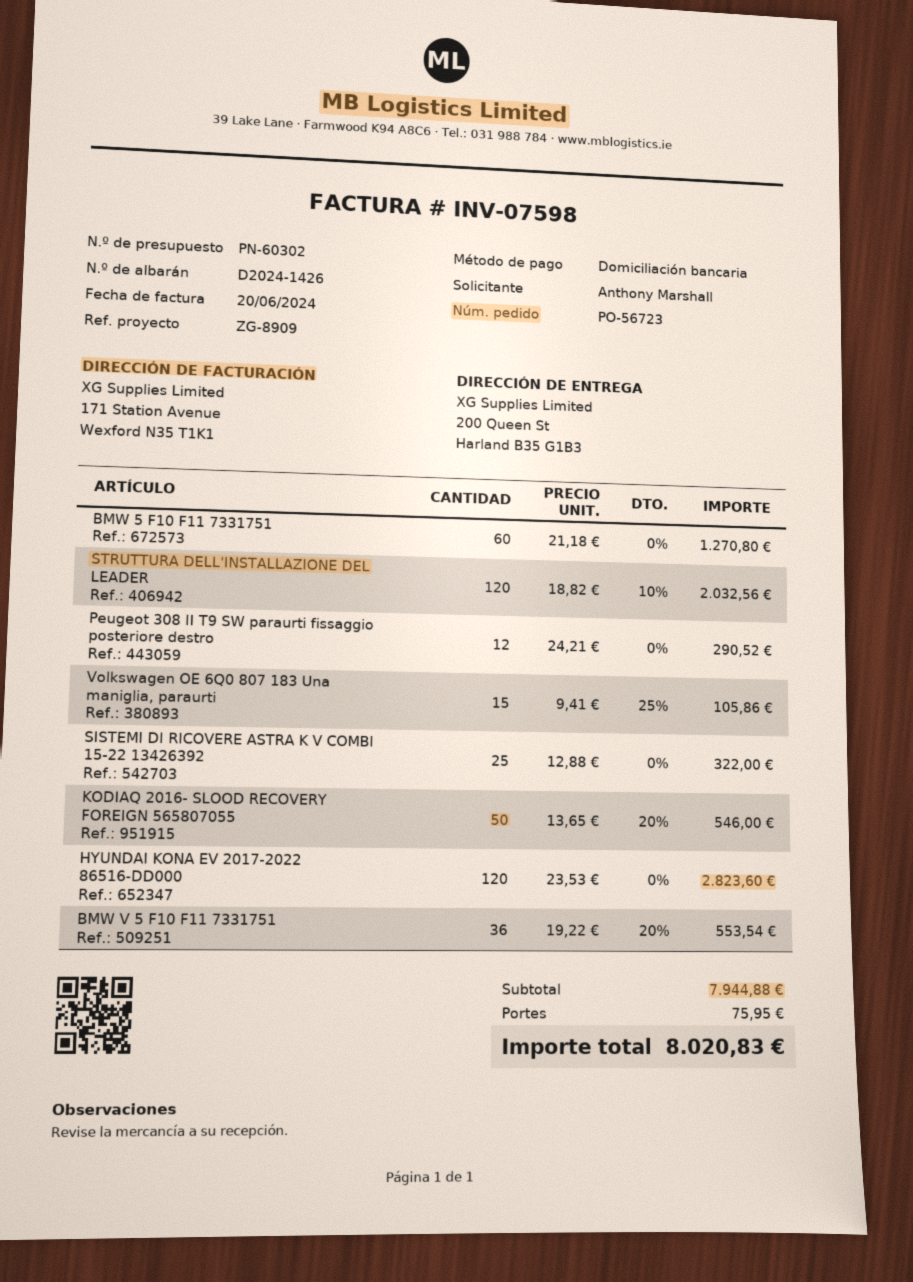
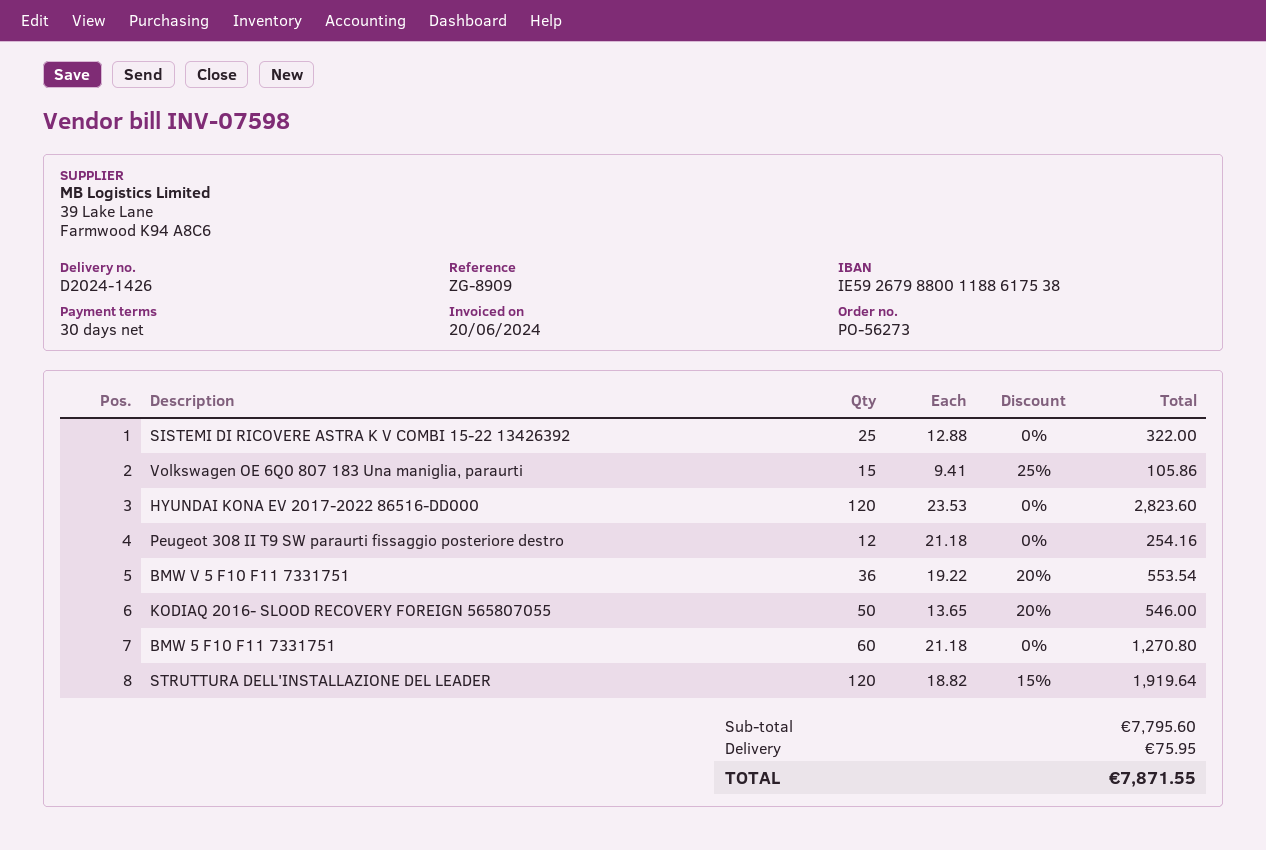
order number: PO-56723 -> PO-56273
STRUTTURA DELL'INSTALLAZIONE DEL LEADER: 120 x 18.82 - 10% = 2032.56 -> 120 x 18.82 - 15% = 1919.64
Peugeot 308 II T9 SW paraurti fissaggio posteriore destro: 12 x 24.21 = 290.52 -> 12 x 21.18 = 254.16
subtotal: 7944.88 -> 7795.60
total: 8020.83 -> 7871.55

